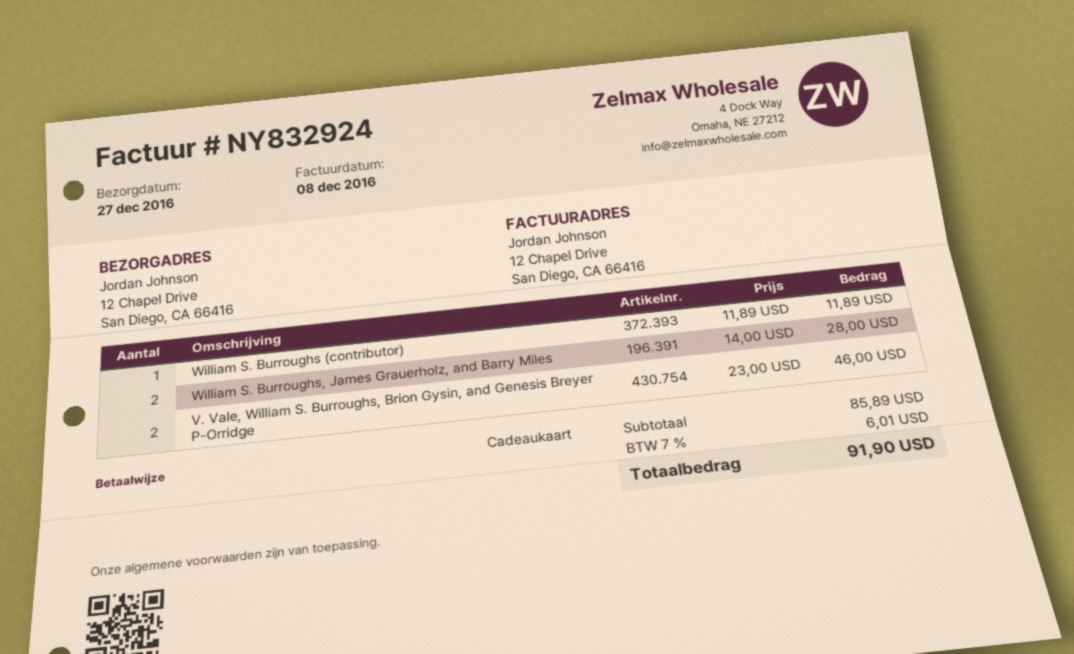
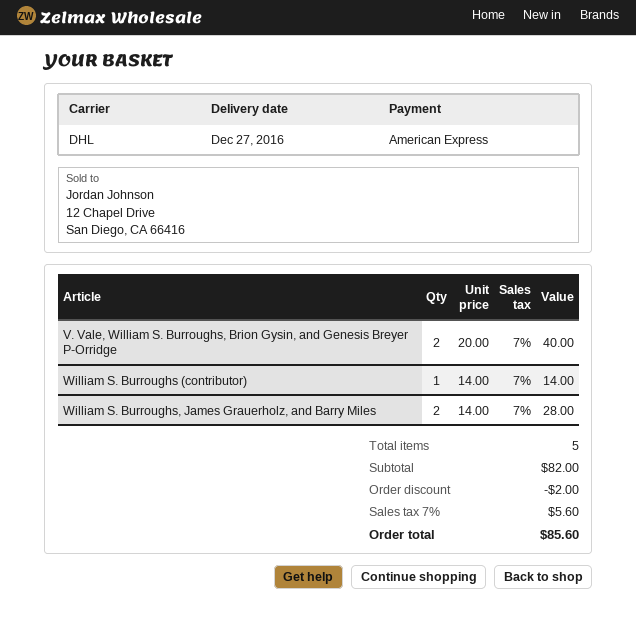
payment method: gift card -> American Express
William S. Burroughs (contributor): 1 x 11.89 = 11.89 -> 1 x 14.00 = 14.00
V. Vale, William S. Burroughs, Brion Gysin, and Genesis Breyer P-Orridge: 2 x 23.00 = 46.00 -> 2 x 20.00 = 40.00
subtotal: 85.89 -> 82.00
discount: none -> 2.00
tax: 7% = 6.01 -> 7% = 5.60
total: 91.90 -> 85.60

